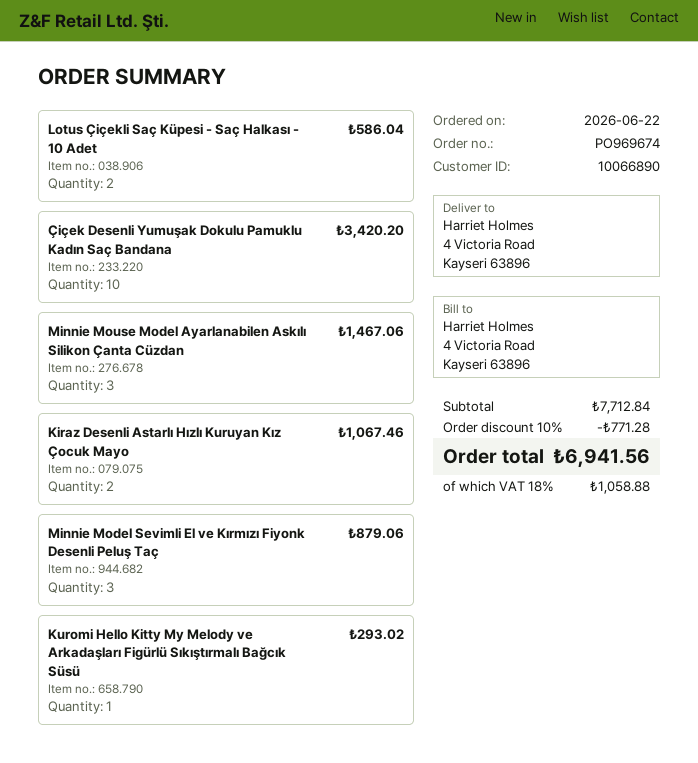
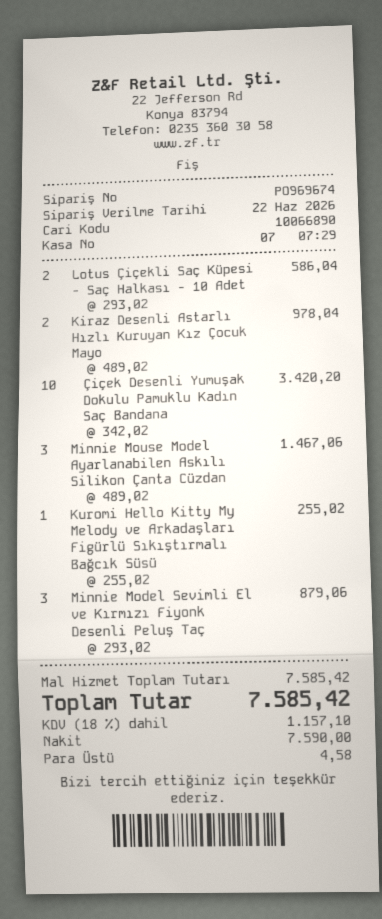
Kiraz Desenli Astarlı Hızlı Kuruyan Kız Çocuk Mayo: 2 for 1067.46 -> 2 for 978.04
Kuromi Hello Kitty My Melody ve Arkadaşları Figürlü Sıkıştırmalı Bağcık Süsü: 1 for 293.02 -> 1 for 255.02
subtotal: 7712.84 -> 7585.42
discount: 10% = 771.28 -> none
tax: 18% = 1058.88 -> 18% = 1157.10
total: 6941.56 -> 7585.42

